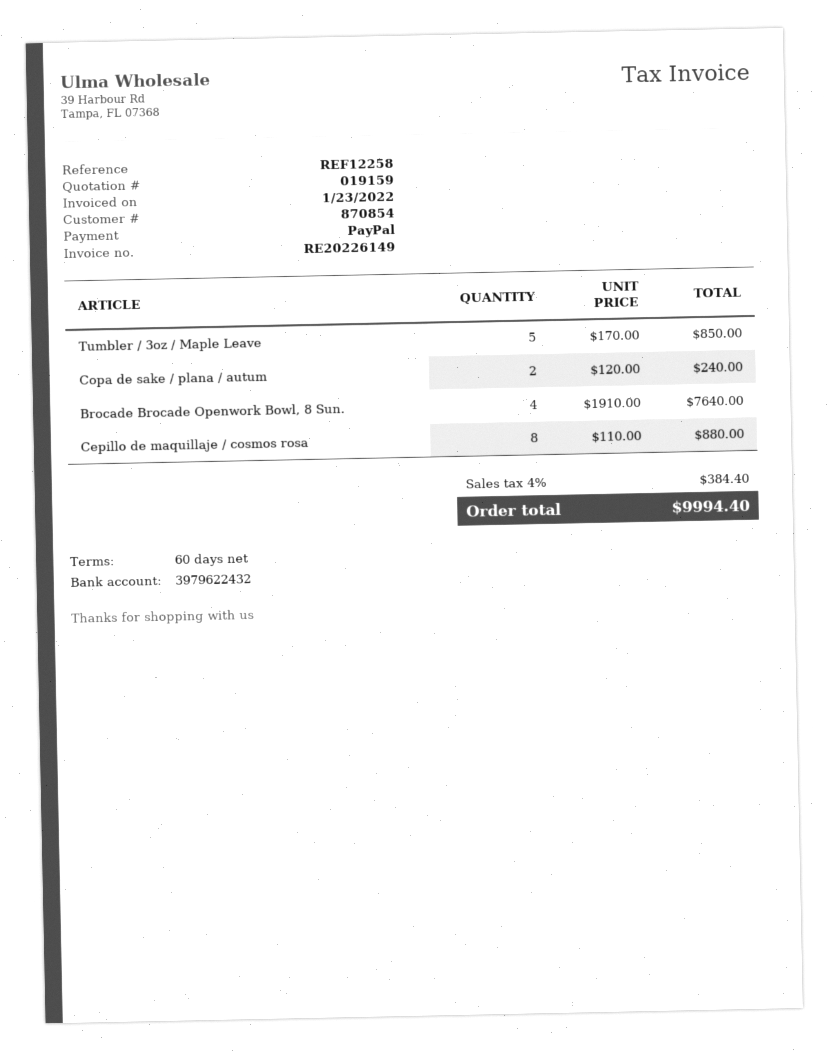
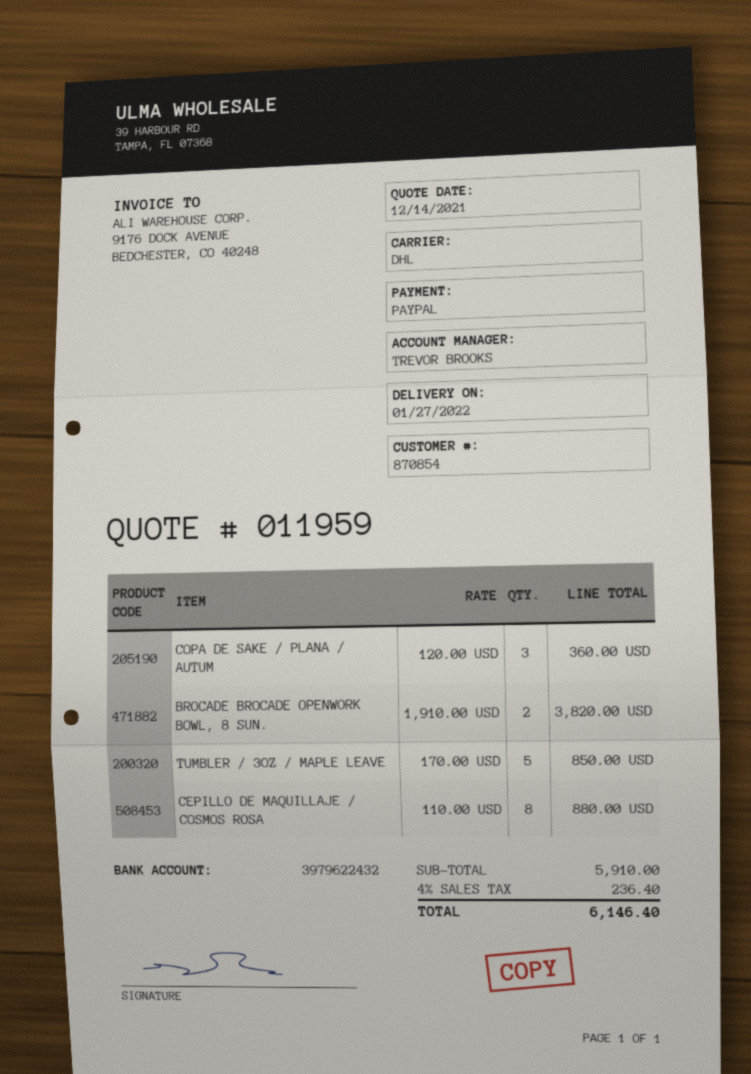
quote number: 019159 -> 011959
Copa de sake / plana / autum: 2 x 120.00 = 240.00 -> 3 x 120.00 = 360.00
Brocade Brocade Openwork Bowl, 8 Sun.: 4 x 1910.00 = 7640.00 -> 2 x 1910.00 = 3820.00
tax: 4% = 384.40 -> 4% = 236.40
total: 9994.40 -> 6146.40

